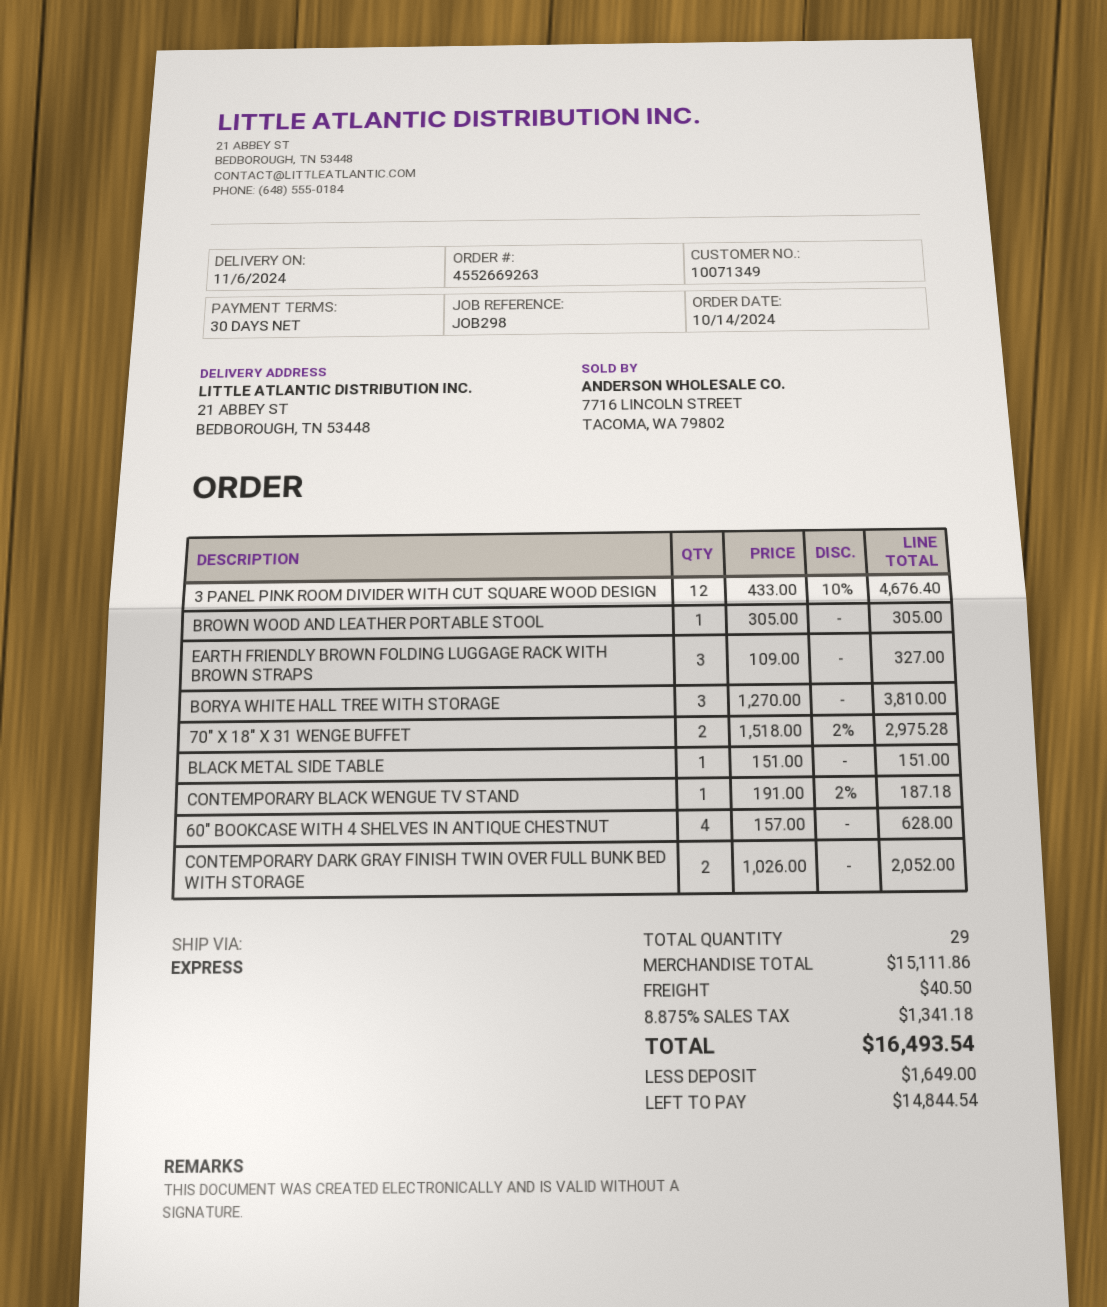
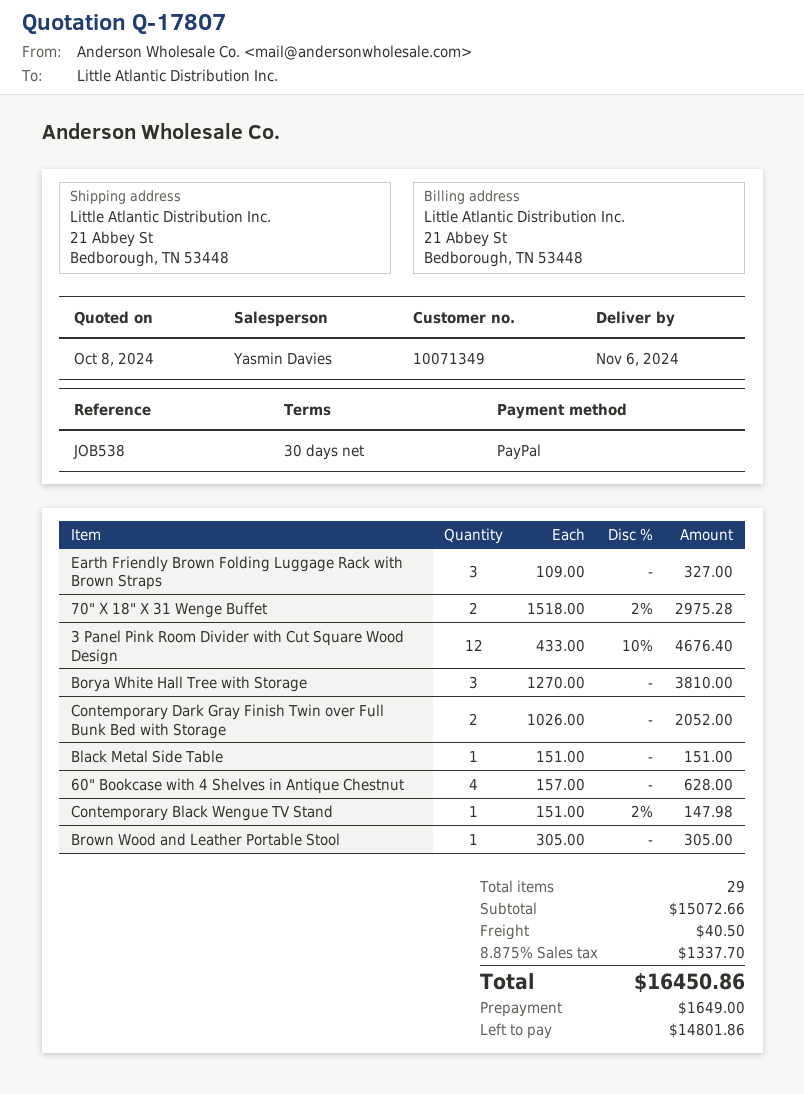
reference: JOB298 -> JOB538
CONTEMPORARY BLACK WENGUE TV STAND: 1 x 191.00 - 2% = 187.18 -> 1 x 151.00 - 2% = 147.98
subtotal: 15111.86 -> 15072.66
tax: 8.875% = 1341.18 -> 8.875% = 1337.70
total: 16493.54 -> 16450.86
balance: 14844.54 -> 14801.86

